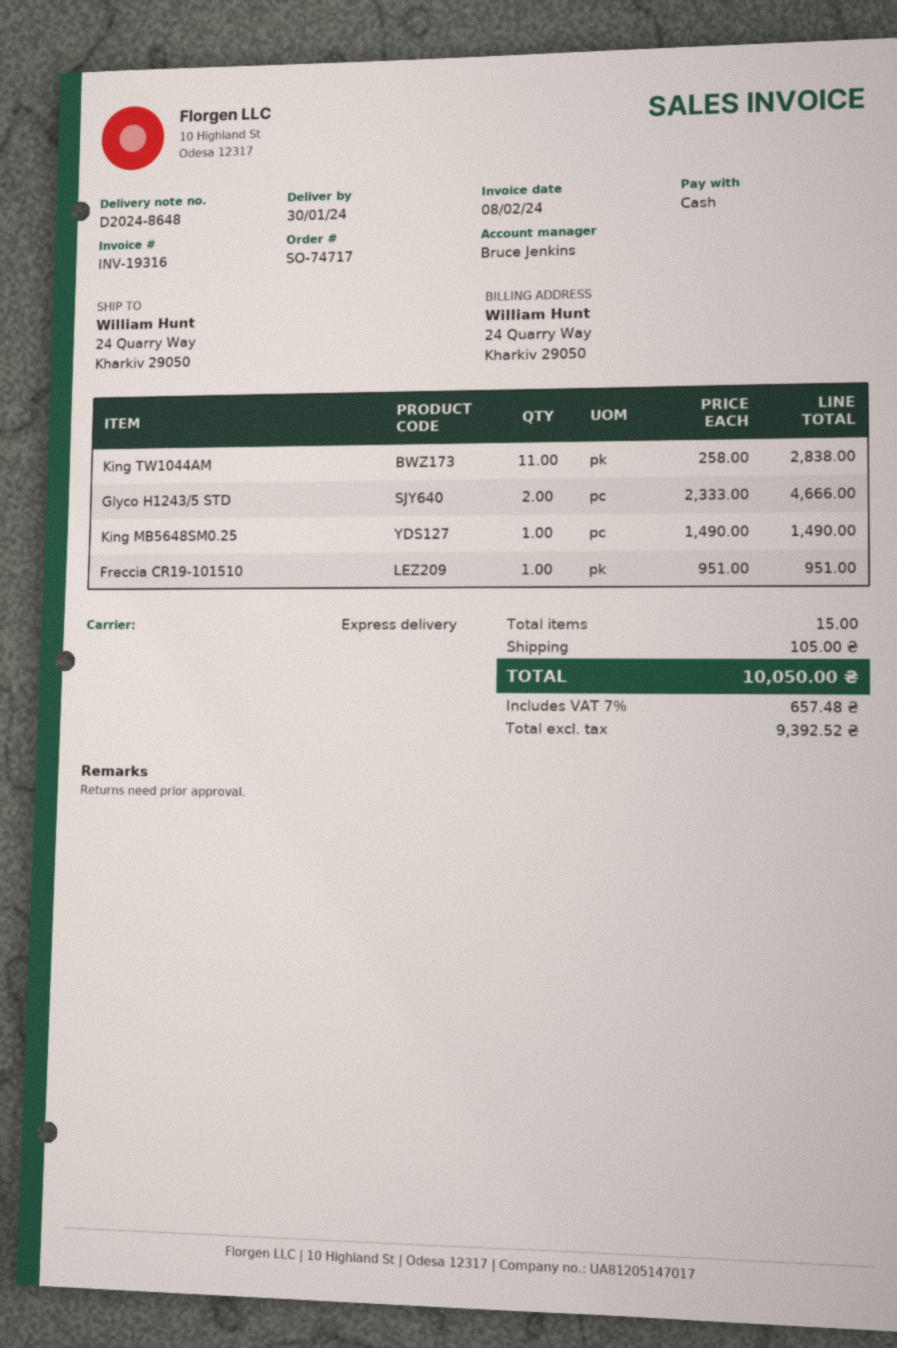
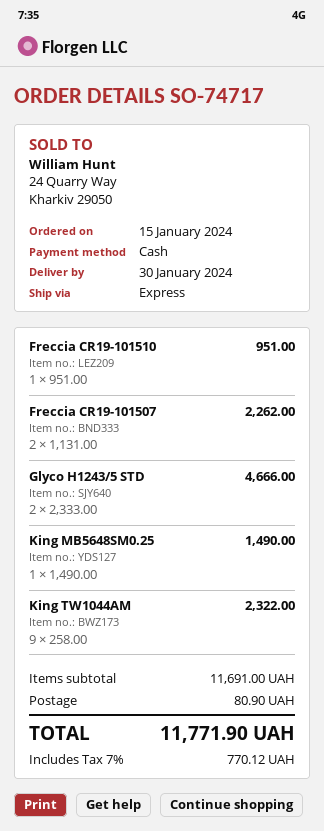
King TW1044AM: 11 x 258.00 = 2838.00 -> 9 x 258.00 = 2322.00
Freccia CR19-101507: none -> 2 x 1131.00 = 2262.00
shipping: 105.00 -> 80.90
tax: 7% = 657.48 -> 7% = 770.12
total: 10050.00 -> 11771.90

